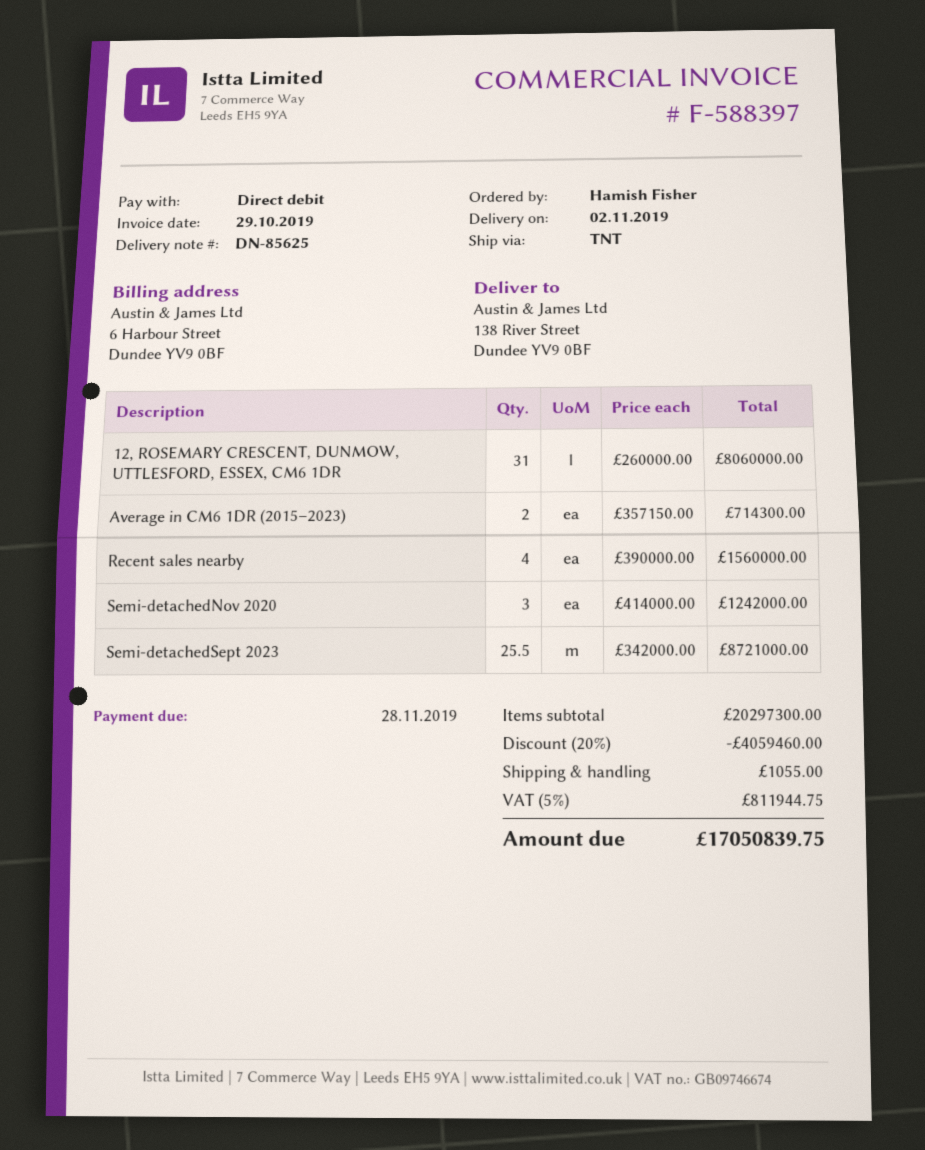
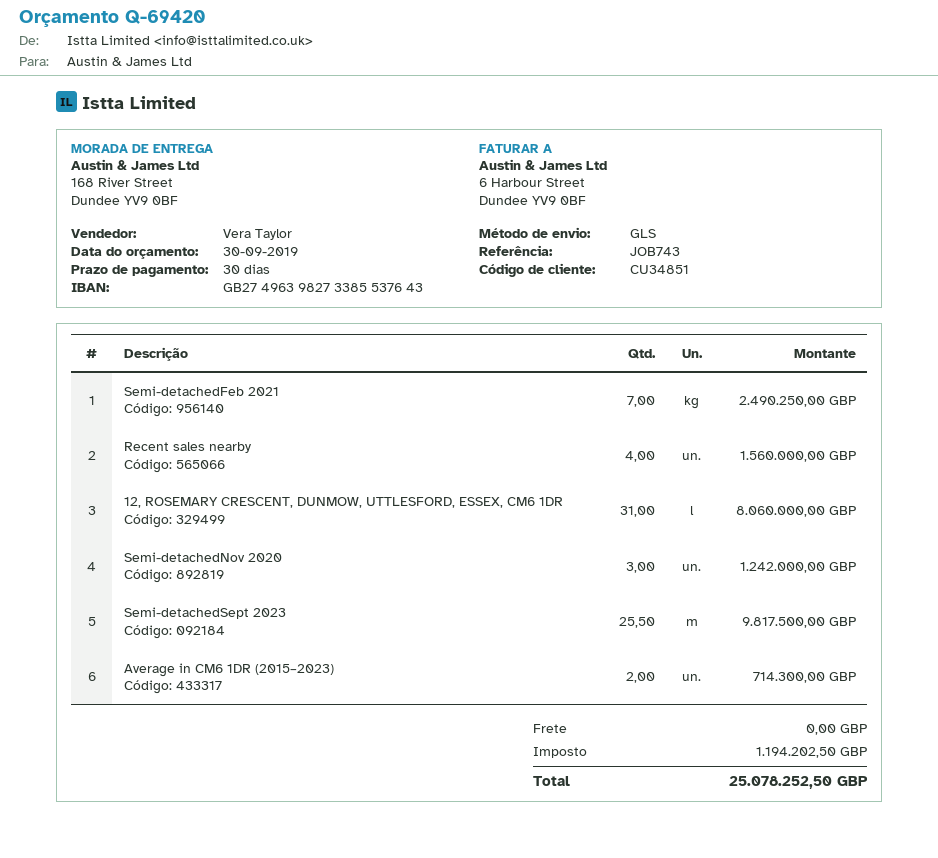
shipping method: TNT -> GLS
ship to: 138 River Street, Dundee YV9 0BF -> 168 River Street, Dundee YV9 0BF
Semi-detachedSept 2023: 25.5 for 8721000.00 -> 25.5 for 9817500.00
Semi-detachedFeb 2021: none -> 7 for 2490250.00
discount: 20% = 4059460.00 -> none
shipping: 1055.00 -> 0.00
tax: 811944.75 -> 1194202.50
total: 17050839.75 -> 25078252.50

